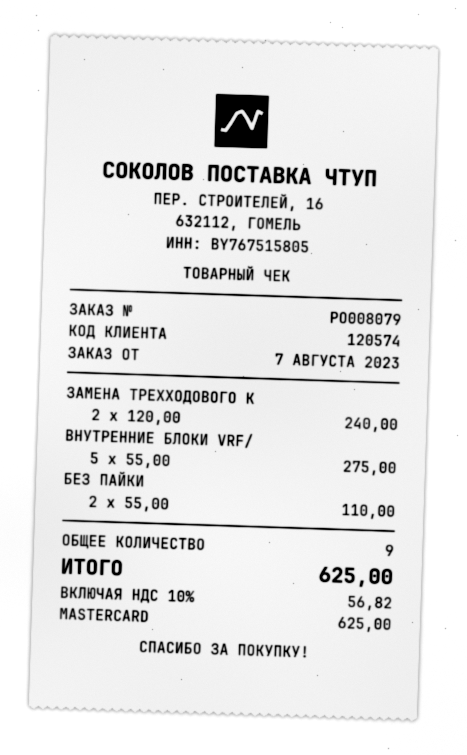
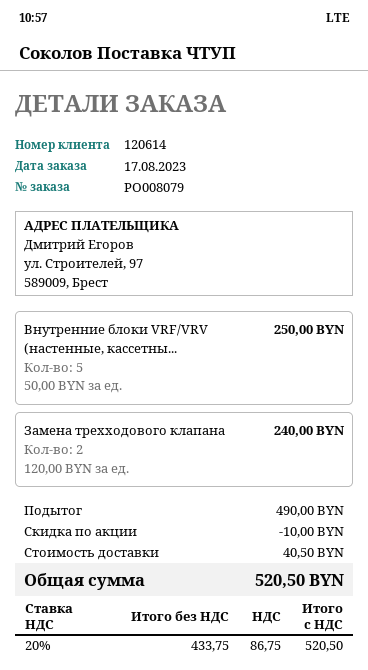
order date: 2023-08-07 -> 2023-08-17
customer number: 120574 -> 120614
ВНУТРЕННИЕ БЛОКИ VRF/: 5 x 55.00 = 275.00 -> 5 x 50.00 = 250.00
БЕЗ ПАЙКИ: 2 x 55.00 = 110.00 -> none
discount: none -> 10.00
shipping: none -> 40.50
tax: 10% = 56.82 -> 20% = 86.75
total: 625.00 -> 520.50

